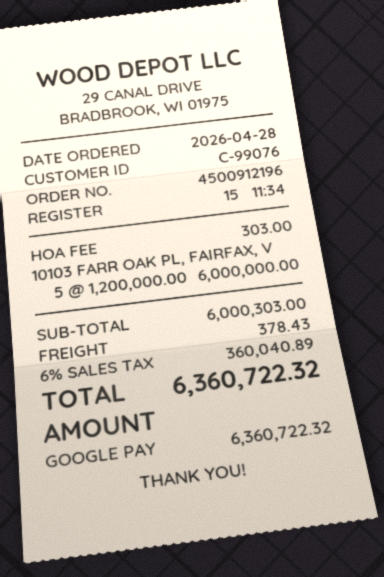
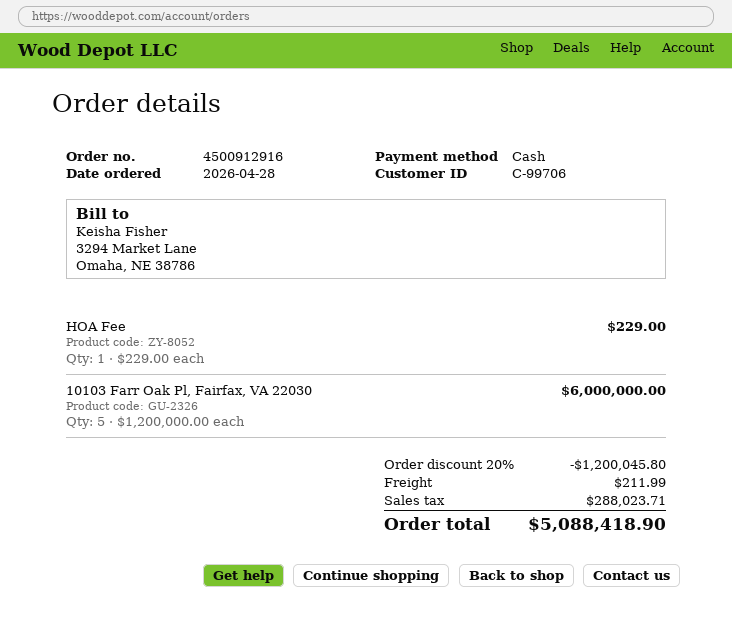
order number: 4500912196 -> 4500912916
customer number: C-99076 -> C-99706
payment method: Google Pay -> cash
HOA FEE: 1 x 303.00 = 303.00 -> 1 x 229.00 = 229.00
discount: none -> 20% = 1200045.80
shipping: 378.43 -> 211.99
tax: 360040.89 -> 288023.71
total: 6360722.32 -> 5088418.90

